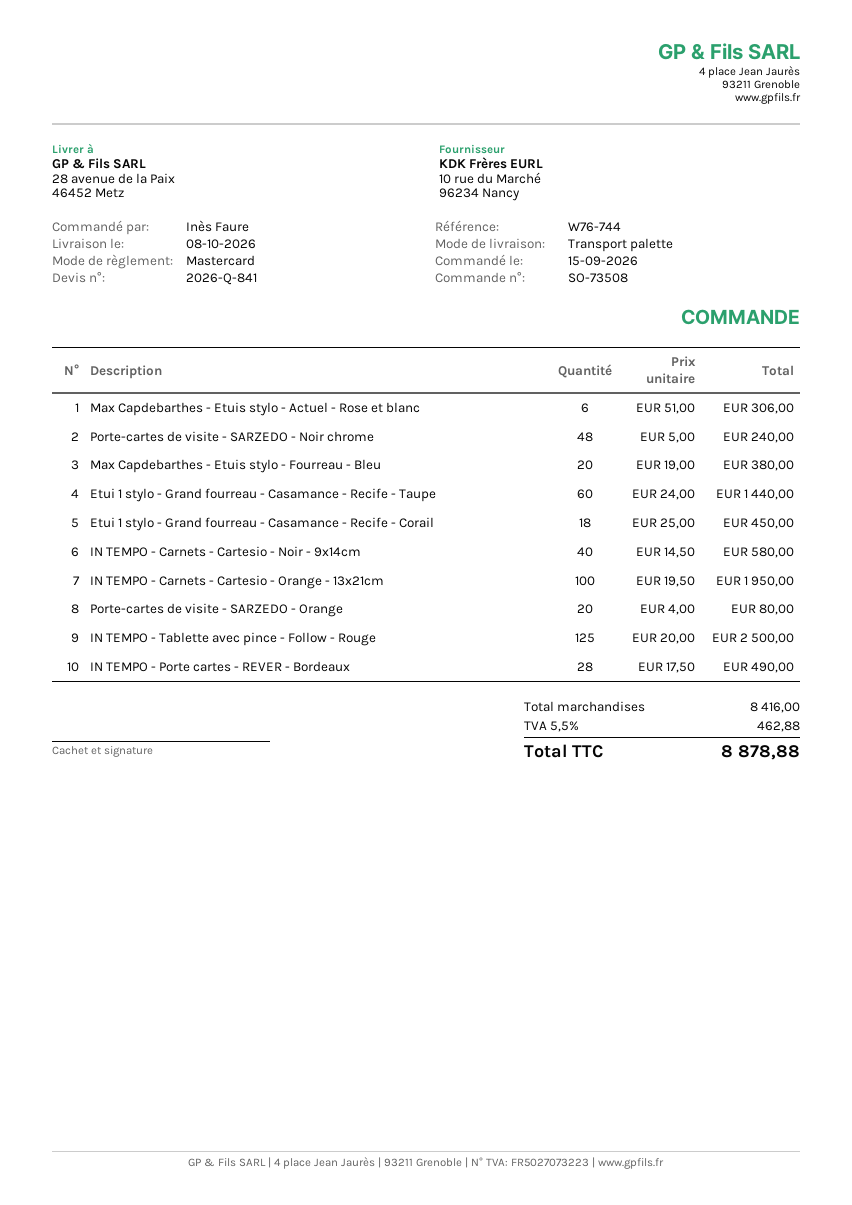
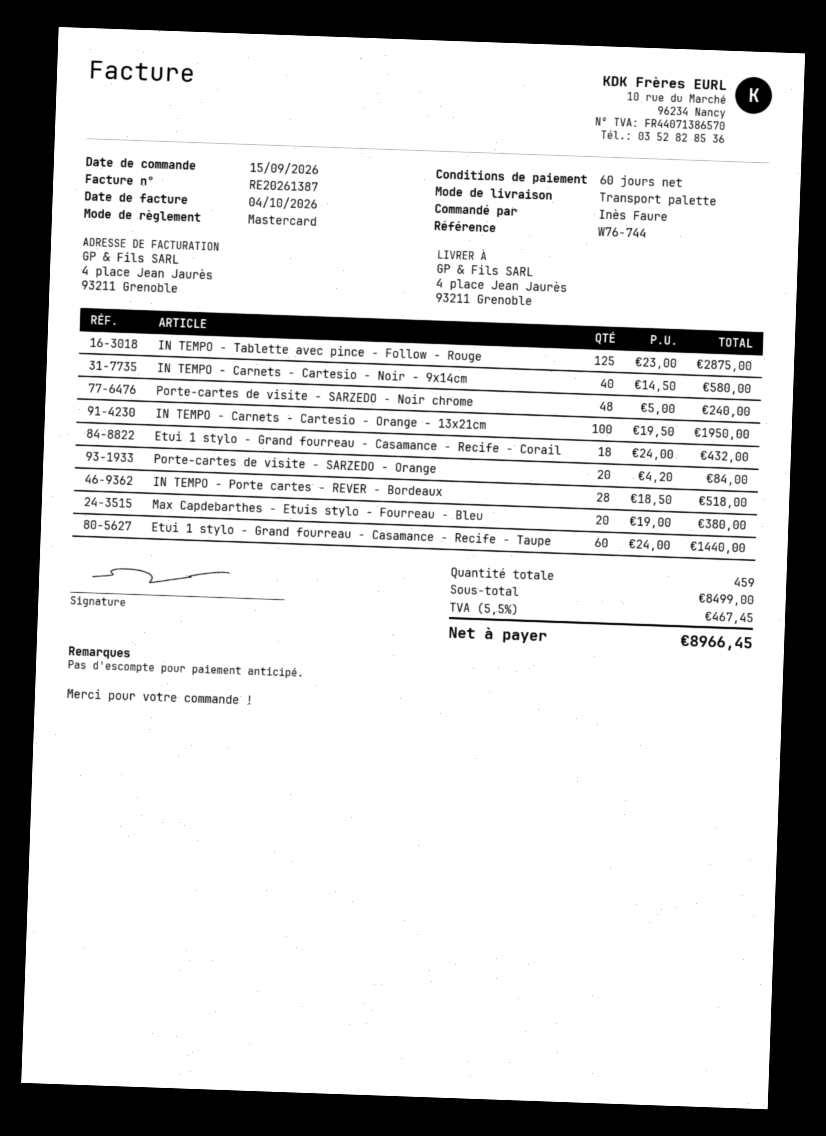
ship to: 28 avenue de la Paix, 46452 Metz -> 4 place Jean Jaurès, 93211 Grenoble
Max Capdebarthes - Etuis stylo - Actuel - Rose et blanc: 6 x 51.00 = 306.00 -> none
Etui 1 stylo - Grand fourreau - Casamance - Recife - Corail: 18 x 25.00 = 450.00 -> 18 x 24.00 = 432.00
Porte-cartes de visite - SARZEDO - Orange: 20 x 4.00 = 80.00 -> 20 x 4.20 = 84.00
IN TEMPO - Tablette avec pince - Follow - Rouge: 125 x 20.00 = 2500.00 -> 125 x 23.00 = 2875.00
IN TEMPO - Porte cartes - REVER - Bordeaux: 28 x 17.50 = 490.00 -> 28 x 18.50 = 518.00
subtotal: 8416.00 -> 8499.00
tax: 5.5% = 462.88 -> 5.5% = 467.45
total: 8878.88 -> 8966.45

